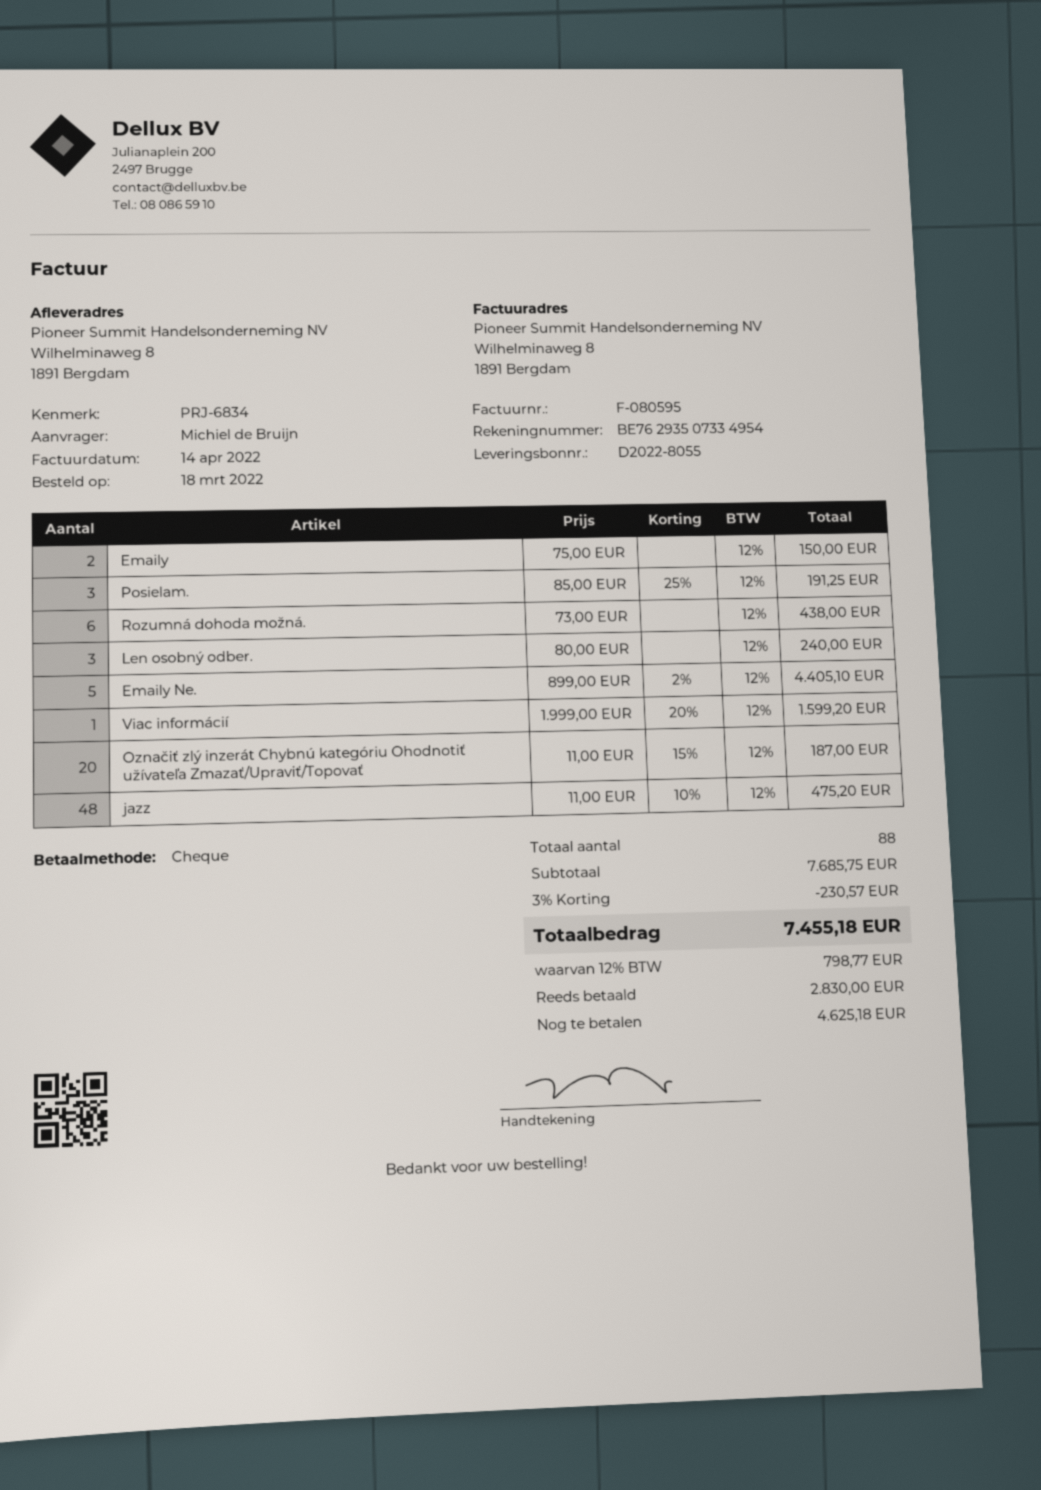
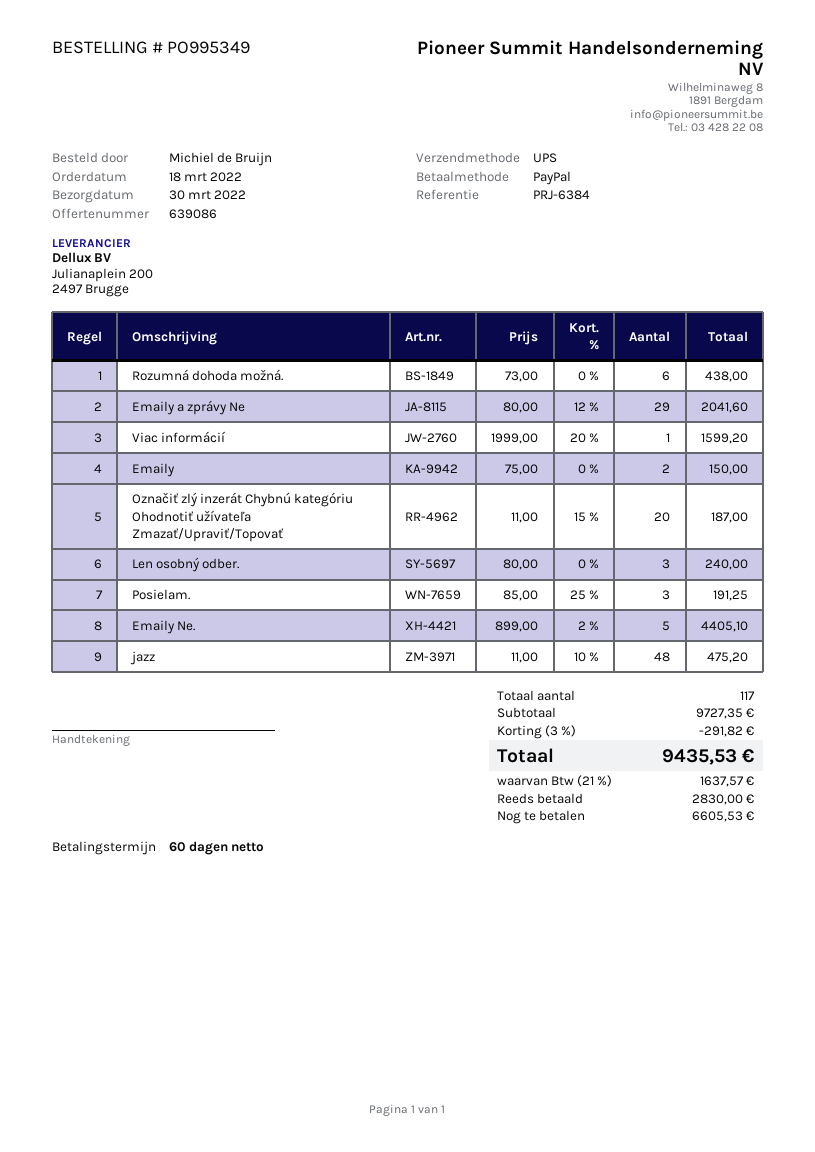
reference: PRJ-6834 -> PRJ-6384
payment method: cheque -> PayPal
Emaily a zprávy Ne: none -> 29 x 80.00 - 12% = 2041.60
total quantity: 88 -> 117
subtotal: 7685.75 -> 9727.35
discount: 3% = 230.57 -> 3% = 291.82
tax: 12% = 798.77 -> 21% = 1637.57
total: 7455.18 -> 9435.53
balance: 4625.18 -> 6605.53

